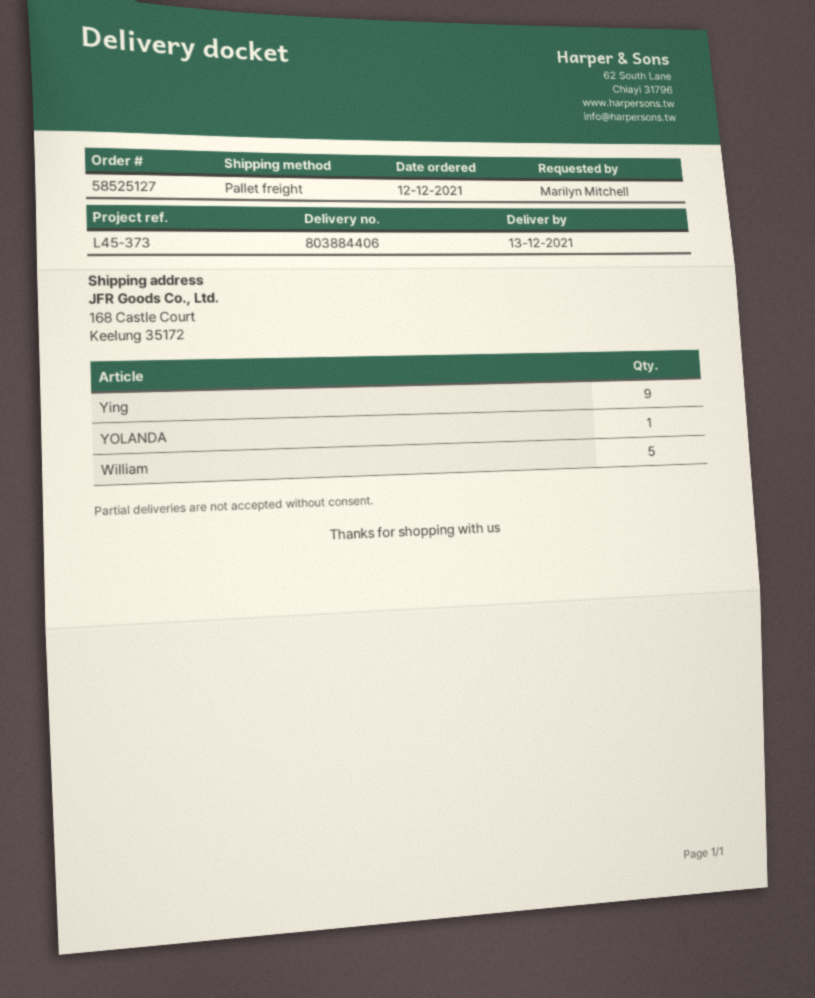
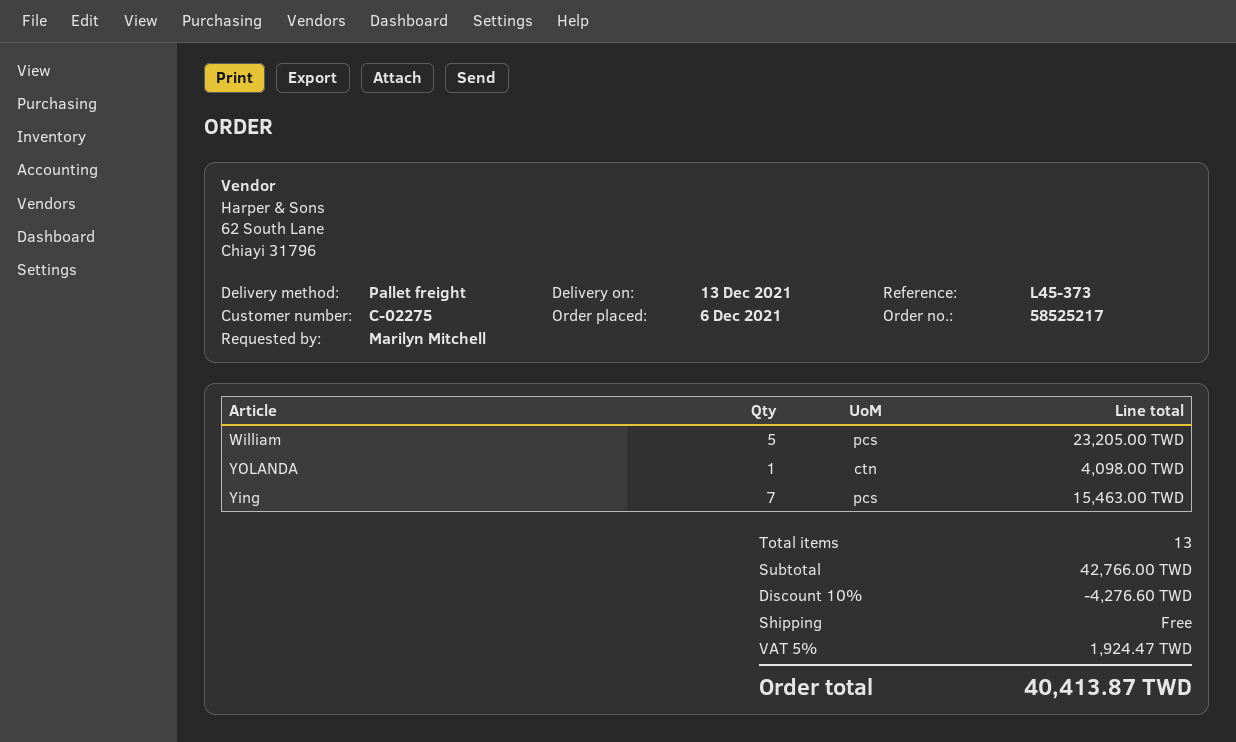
order number: 58525127 -> 58525217
order date: 2021-12-12 -> 2021-12-06
Ying: 9 -> 7

